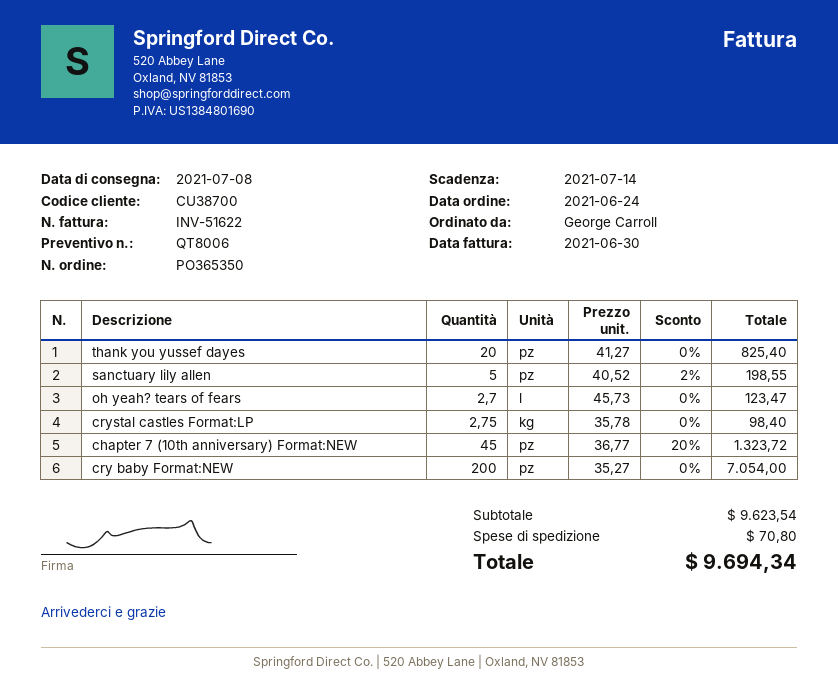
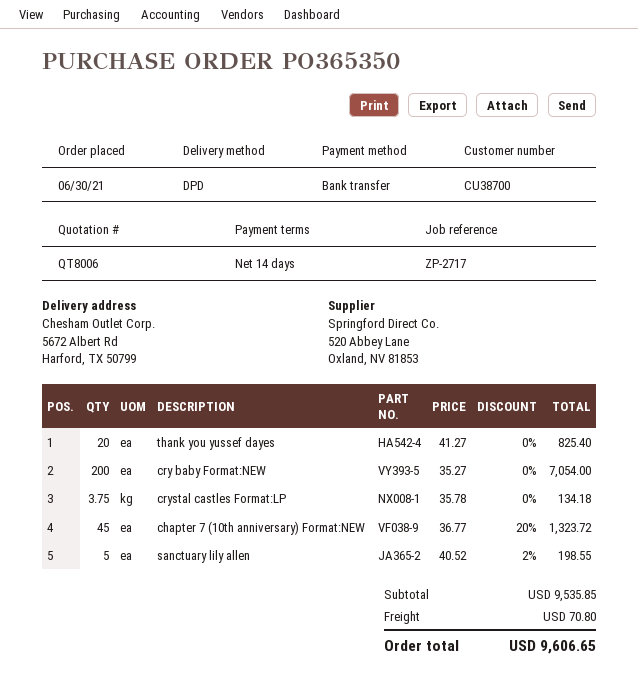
order date: 2021-06-24 -> 2021-06-30
oh yeah? tears of fears: 2.7 x 45.73 = 123.47 -> none
crystal castles Format:LP: 2.75 x 35.78 = 98.40 -> 3.75 x 35.78 = 134.18
subtotal: 9623.54 -> 9535.85
total: 9694.34 -> 9606.65

